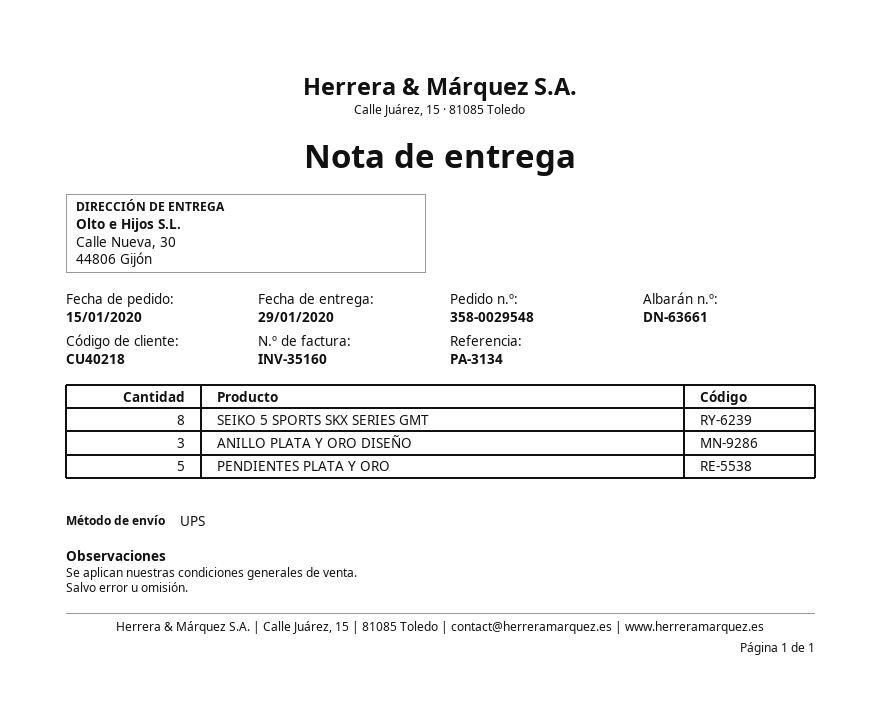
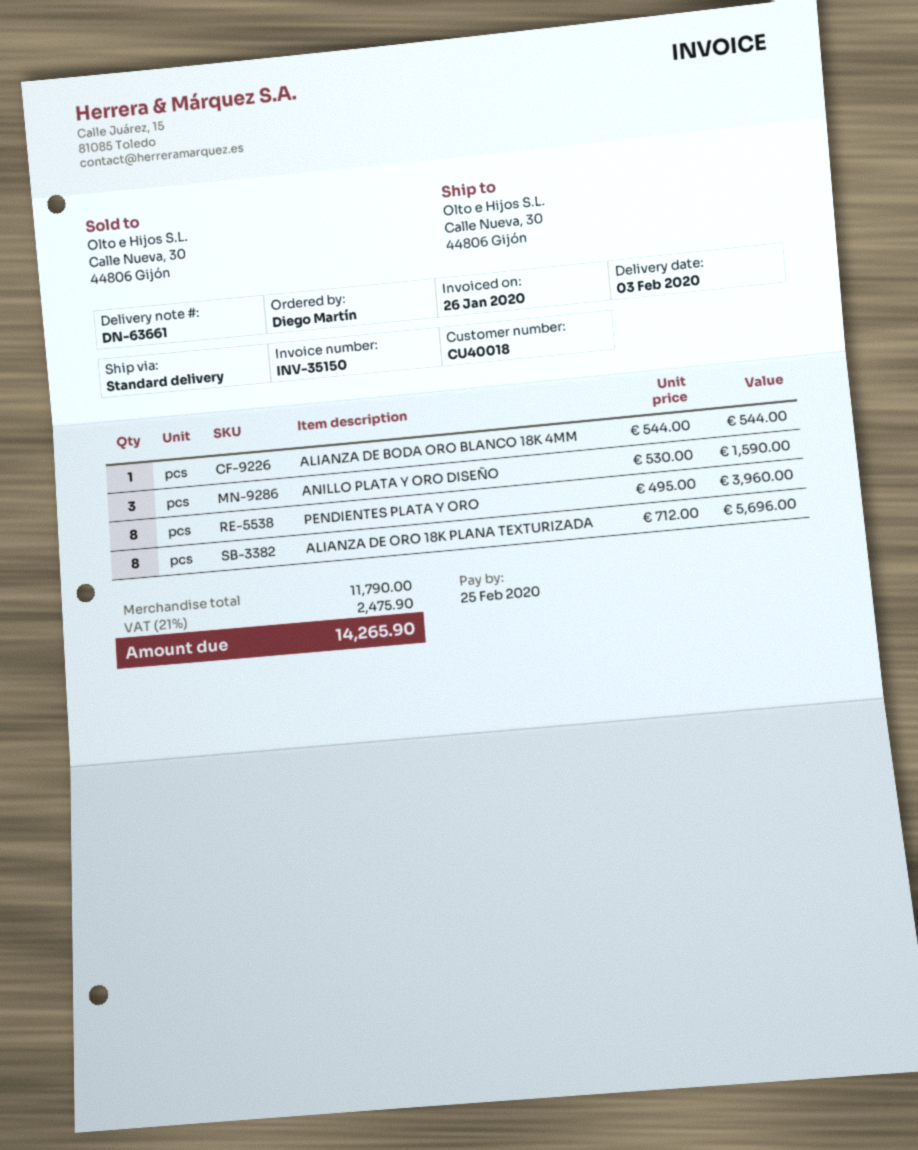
delivery date: 2020-01-29 -> 2020-02-03
invoice number: INV-35160 -> INV-35150
customer number: CU40218 -> CU40018
shipping method: UPS -> standard
SEIKO 5 SPORTS SKX SERIES GMT: 8 -> none
PENDIENTES PLATA Y ORO: 5 -> 8
ALIANZA DE BODA ORO BLANCO 18K 4MM: none -> 1
ALIANZA DE ORO 18K PLANA TEXTURIZADA: none -> 8

